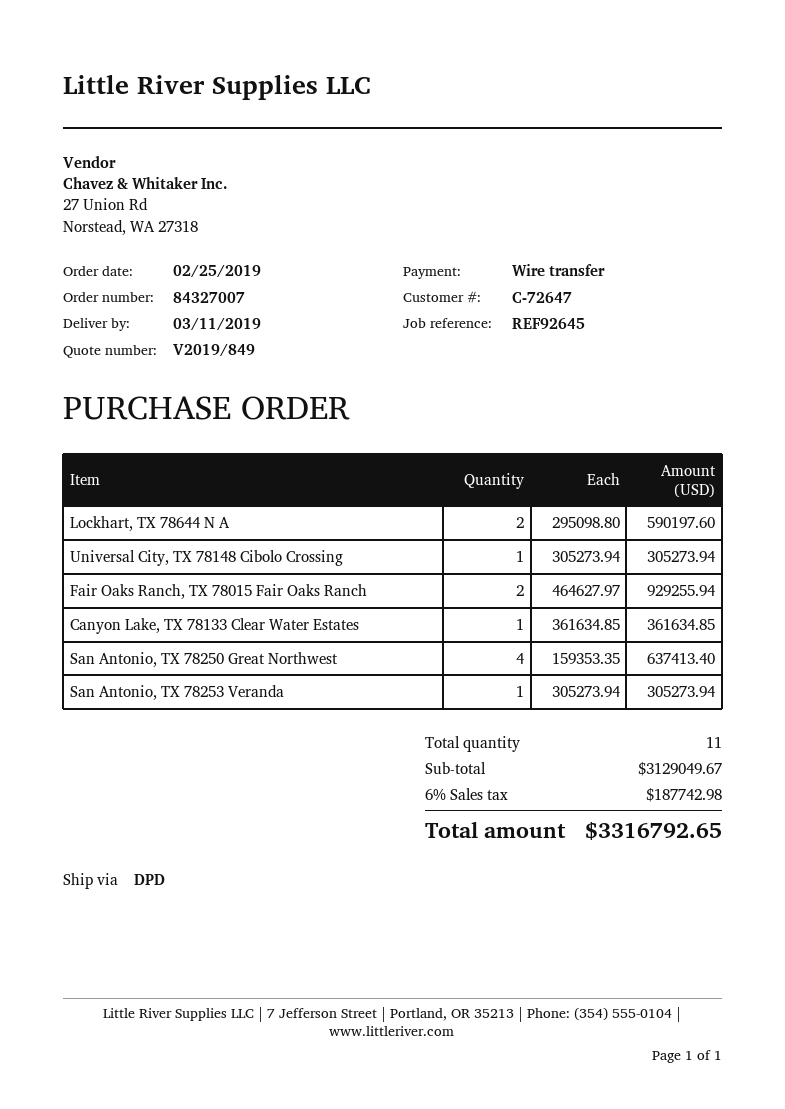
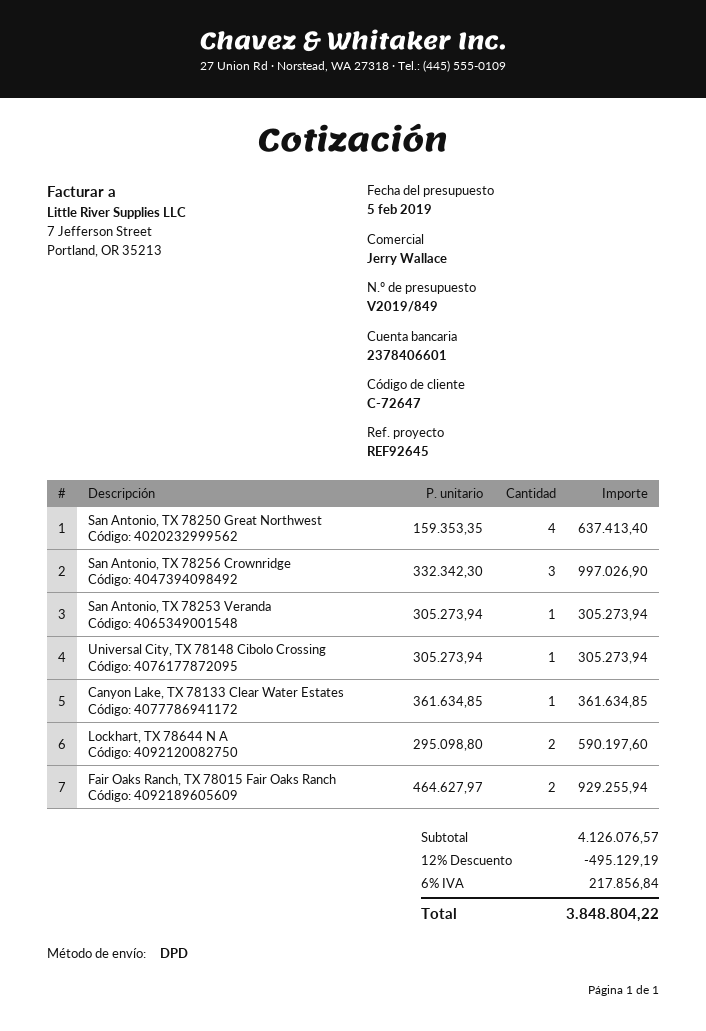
San Antonio, TX 78256 Crownridge: none -> 3 x 332342.30 = 997026.90
subtotal: 3129049.67 -> 4126076.57
discount: none -> 12% = 495129.19
tax: 6% = 187742.98 -> 6% = 217856.84
total: 3316792.65 -> 3848804.22

